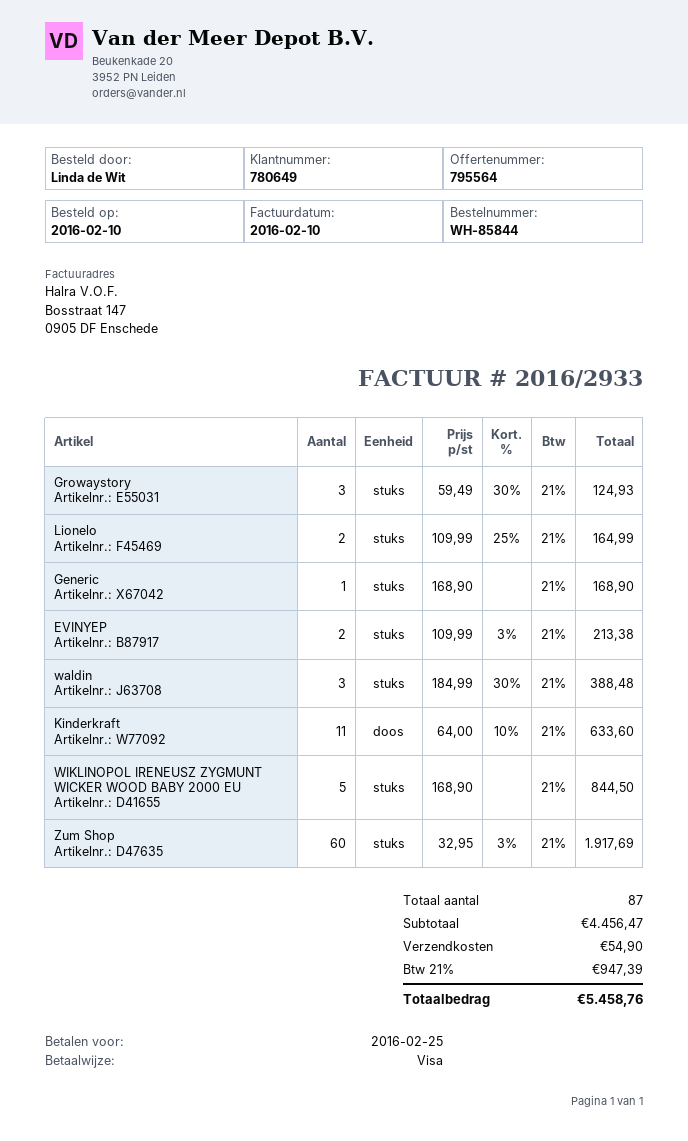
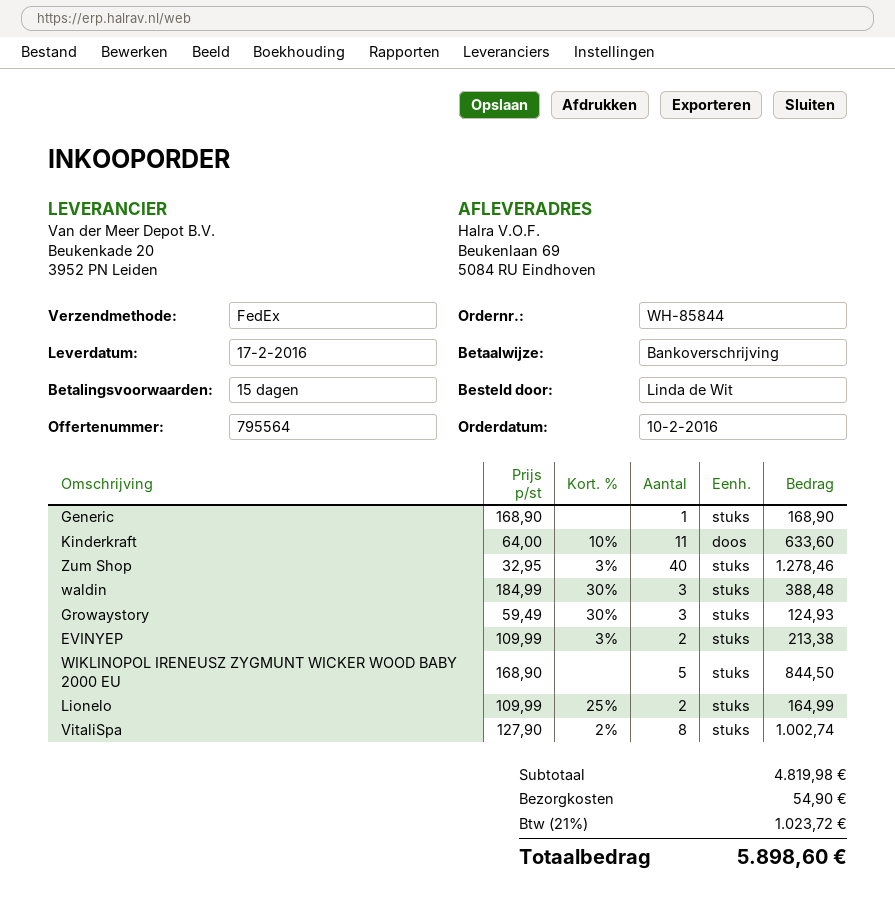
payment method: Visa -> bank transfer
Zum Shop: 60 x 32.95 - 3% = 1917.69 -> 40 x 32.95 - 3% = 1278.46
VitaliSpa: none -> 8 x 127.90 - 2% = 1002.74
subtotal: 4456.47 -> 4819.98
tax: 21% = 947.39 -> 21% = 1023.72
total: 5458.76 -> 5898.60

